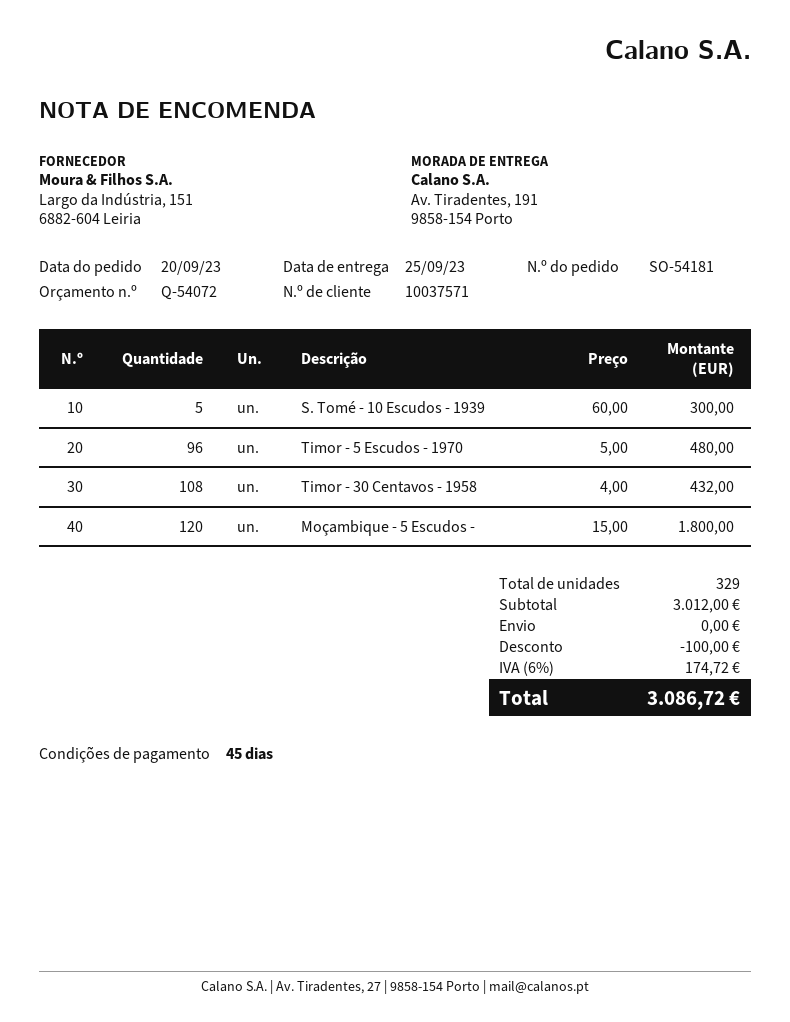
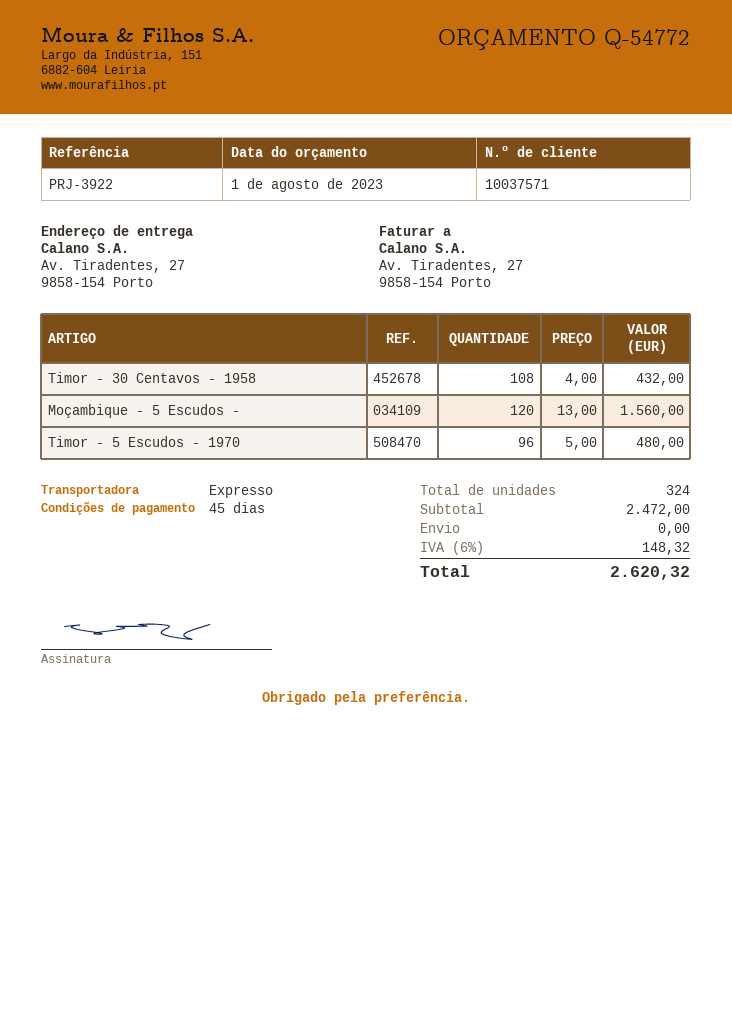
quote number: Q-54072 -> Q-54772
ship to: Av. Tiradentes, 191, 9858-154 Porto -> Av. Tiradentes, 27, 9858-154 Porto
S. Tomé - 10 Escudos - 1939: 5 x 60.00 = 300.00 -> none
Moçambique - 5 Escudos -: 120 x 15.00 = 1800.00 -> 120 x 13.00 = 1560.00
total quantity: 329 -> 324
subtotal: 3012.00 -> 2472.00
discount: 100.00 -> none
tax: 6% = 174.72 -> 6% = 148.32
total: 3086.72 -> 2620.32

